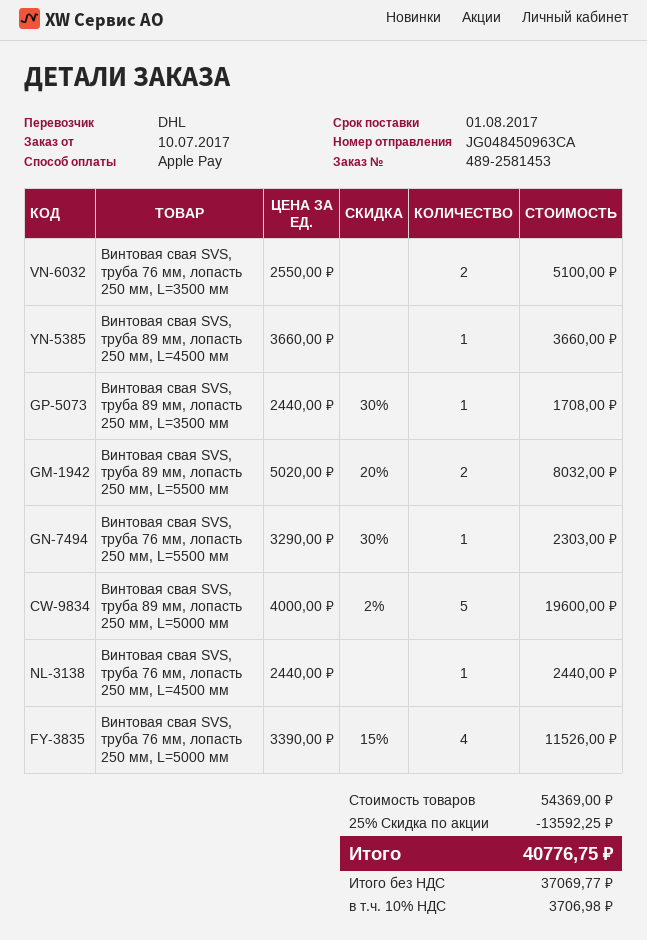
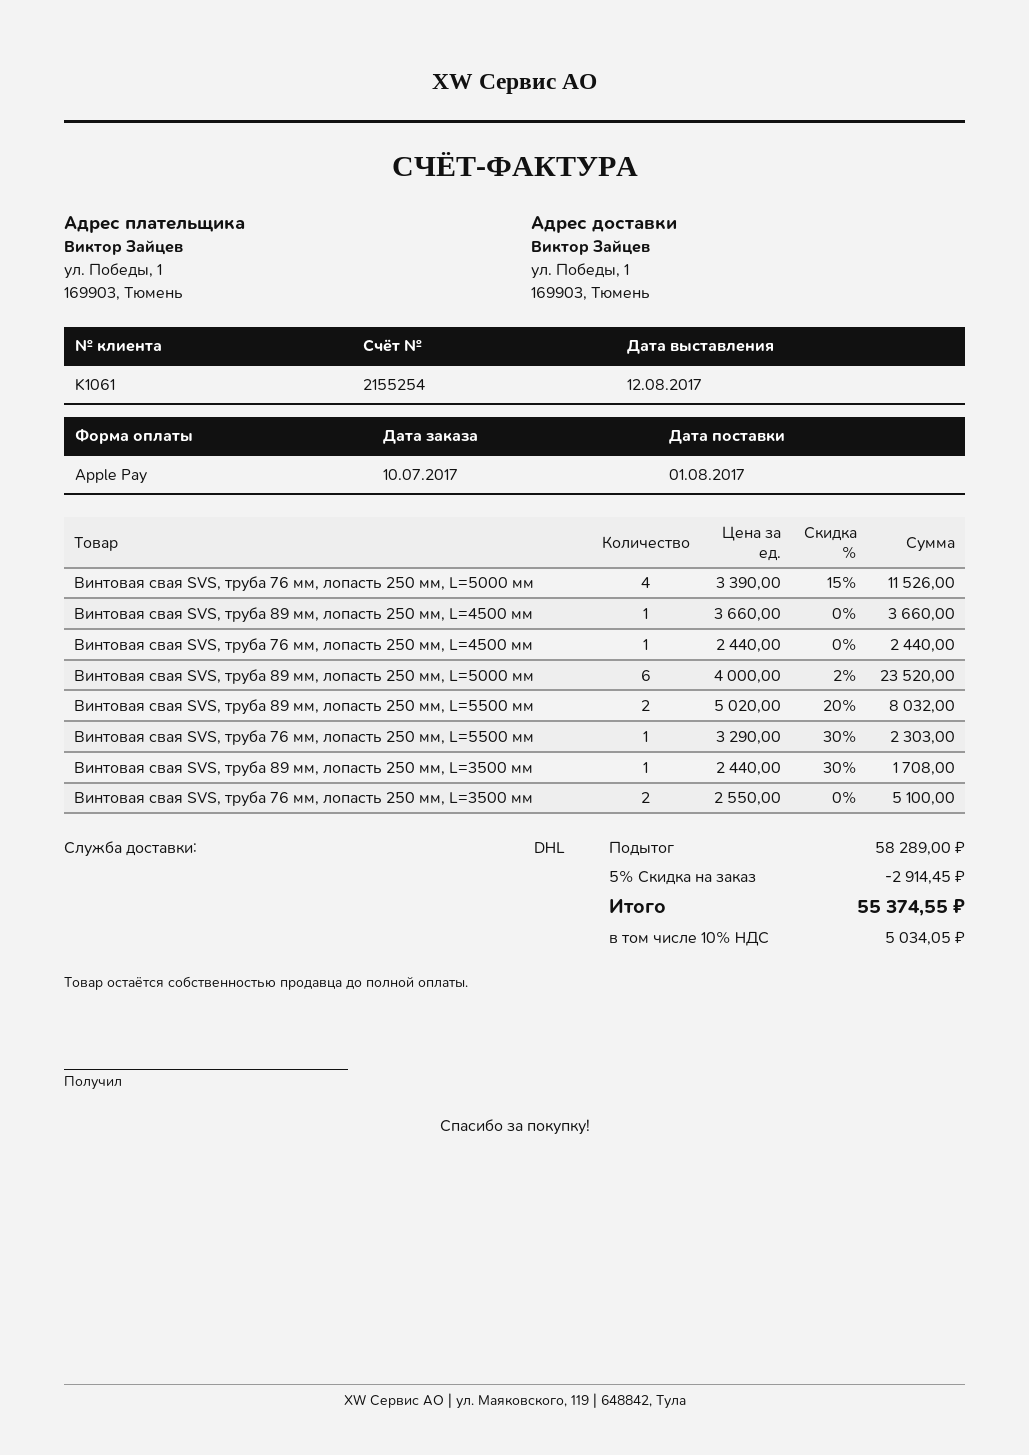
Винтовая свая SVS, труба 89 мм, лопасть 250 мм, L=5000 мм: 5 x 4000.00 - 2% = 19600.00 -> 6 x 4000.00 - 2% = 23520.00
subtotal: 54369.00 -> 58289.00
discount: 25% = 13592.25 -> 5% = 2914.45
tax: 10% = 3706.98 -> 10% = 5034.05
total: 40776.75 -> 55374.55

